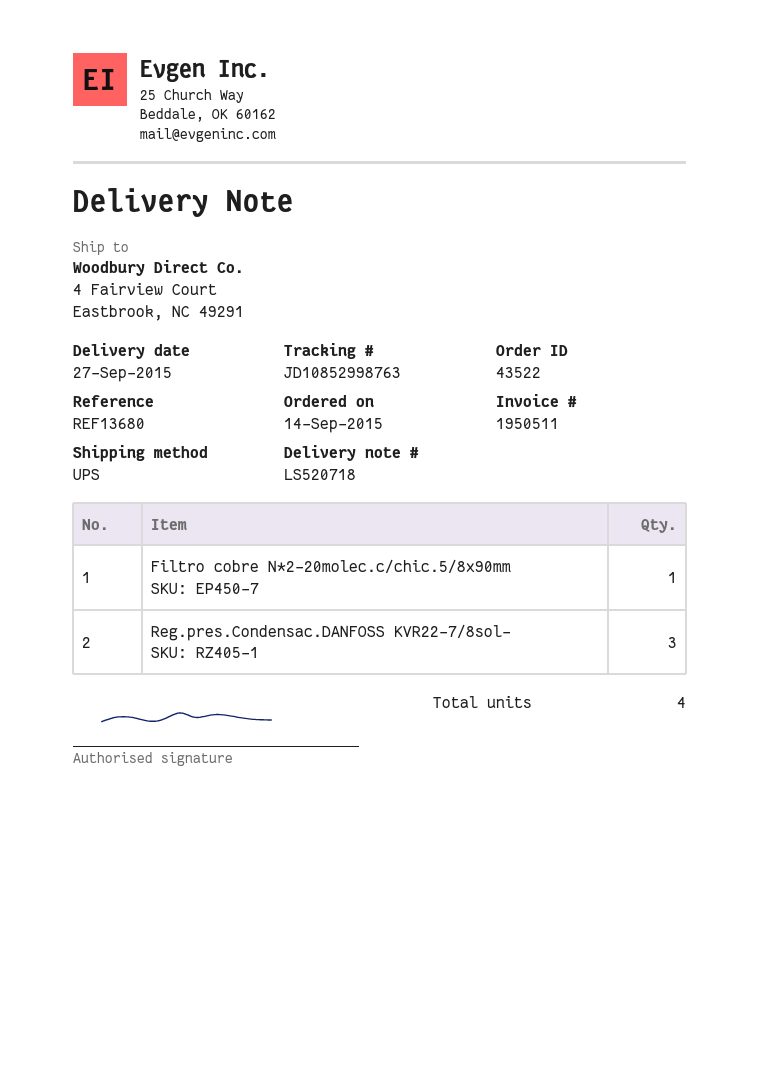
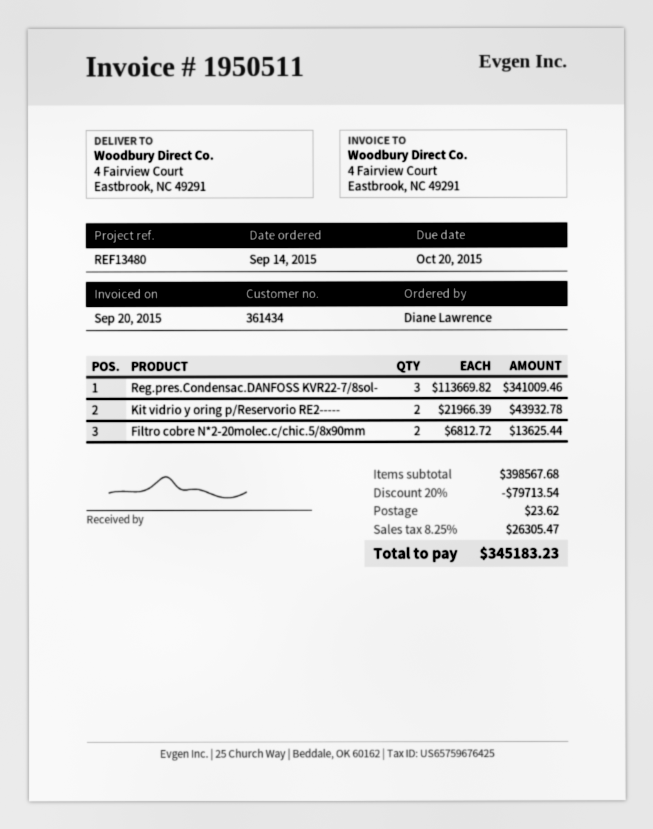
reference: REF13680 -> REF13480
Filtro cobre N*2-20molec.c/chic.5/8x90mm: 1 -> 2
Kit vidrio y oring p/Reservorio RE2-----: none -> 2

